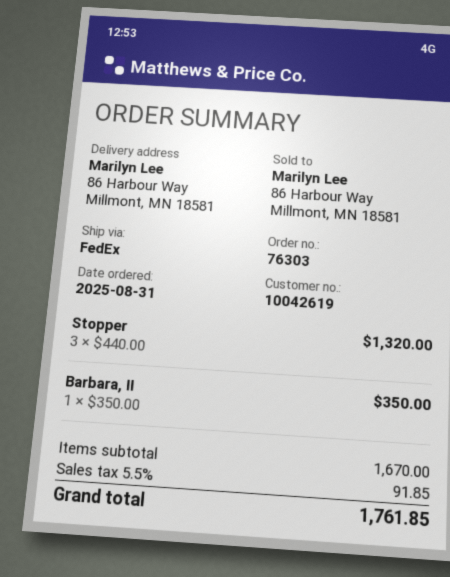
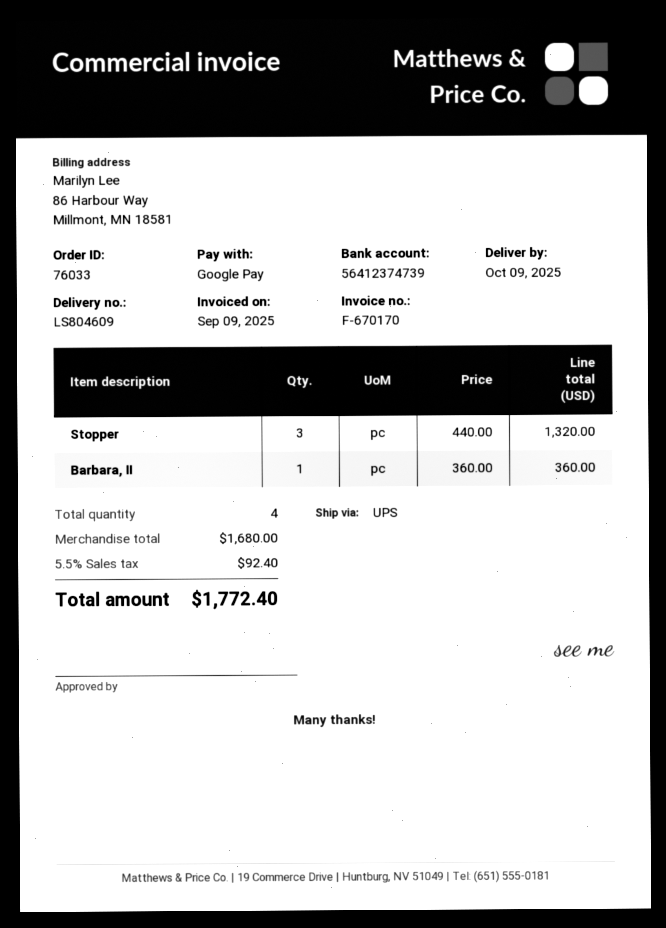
order number: 76303 -> 76033
shipping method: FedEx -> UPS
Barbara, II: 1 x 350.00 = 350.00 -> 1 x 360.00 = 360.00
subtotal: 1670.00 -> 1680.00
tax: 5.5% = 91.85 -> 5.5% = 92.40
total: 1761.85 -> 1772.40

